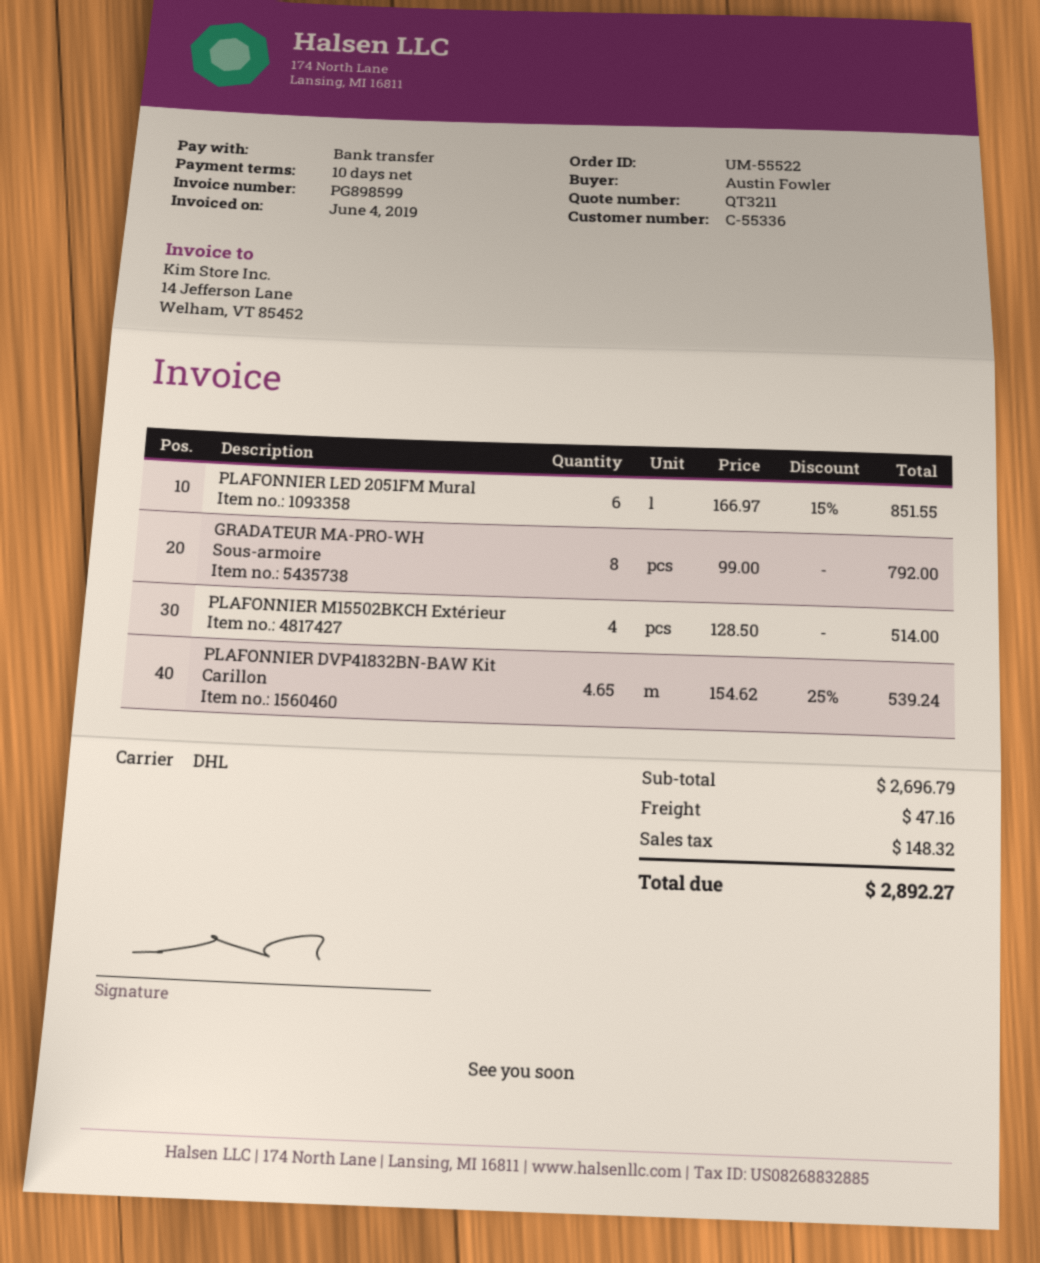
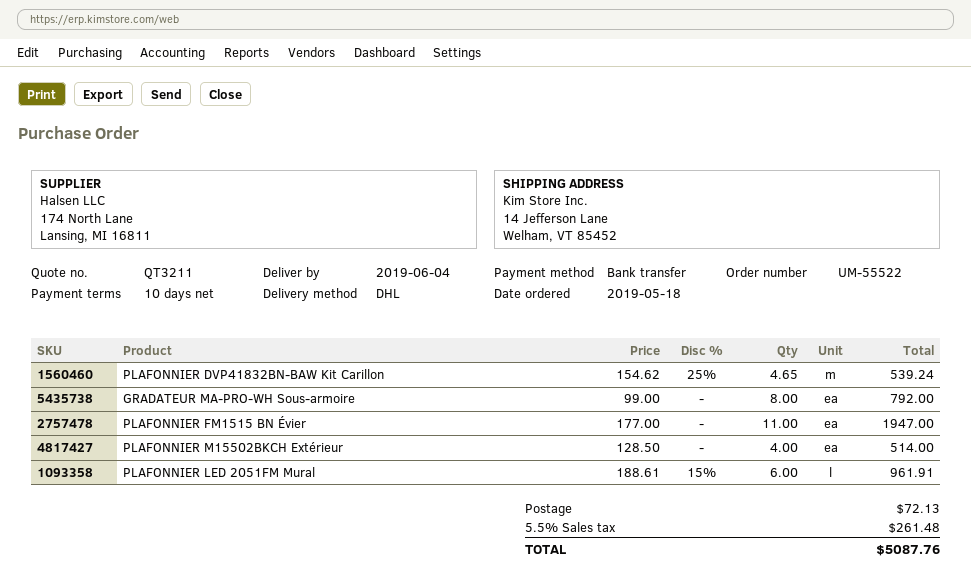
PLAFONNIER LED 2051FM Mural: 6 x 166.97 - 15% = 851.55 -> 6 x 188.61 - 15% = 961.91
PLAFONNIER FM1515 BN Évier: none -> 11 x 177.00 = 1947.00
shipping: 47.16 -> 72.13
tax: 148.32 -> 261.48
total: 2892.27 -> 5087.76

